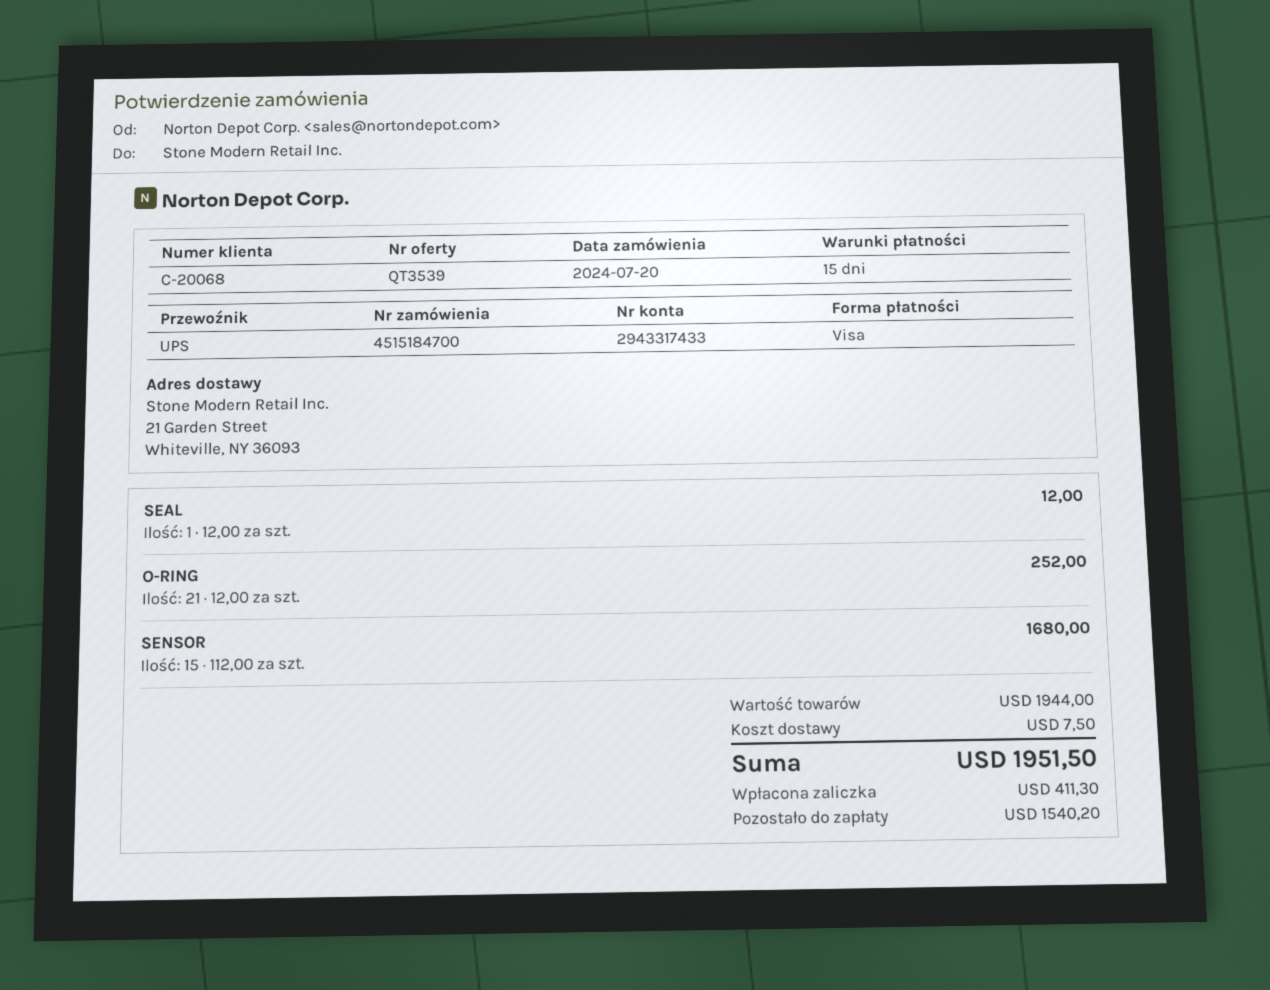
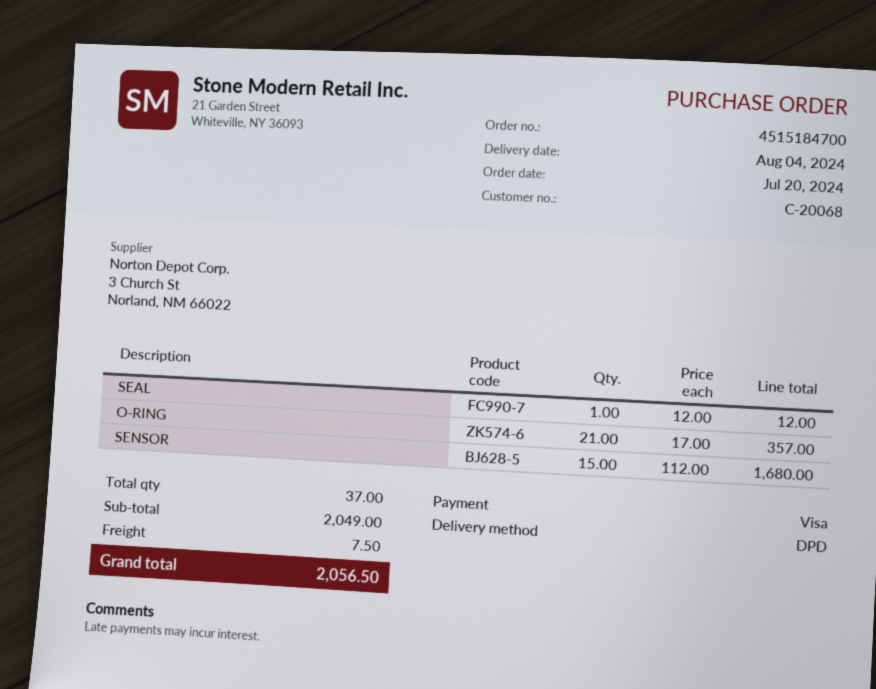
shipping method: UPS -> DPD
O-RING: 21 x 12.00 = 252.00 -> 21 x 17.00 = 357.00
subtotal: 1944.00 -> 2049.00
total: 1951.50 -> 2056.50

